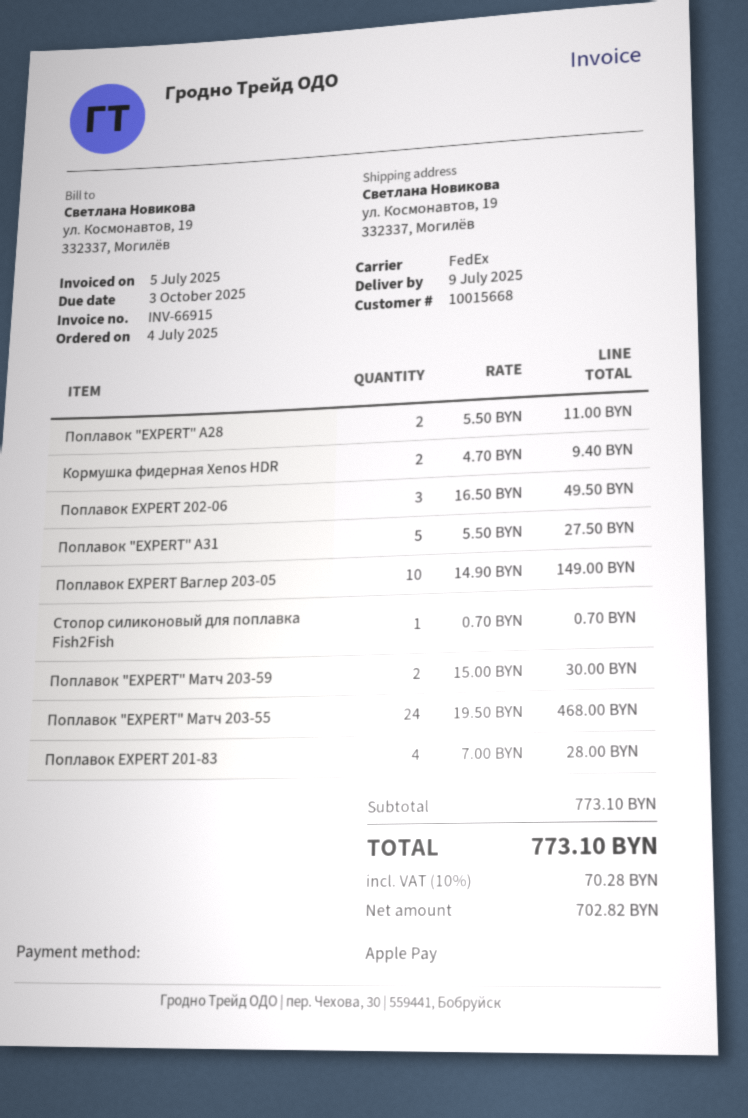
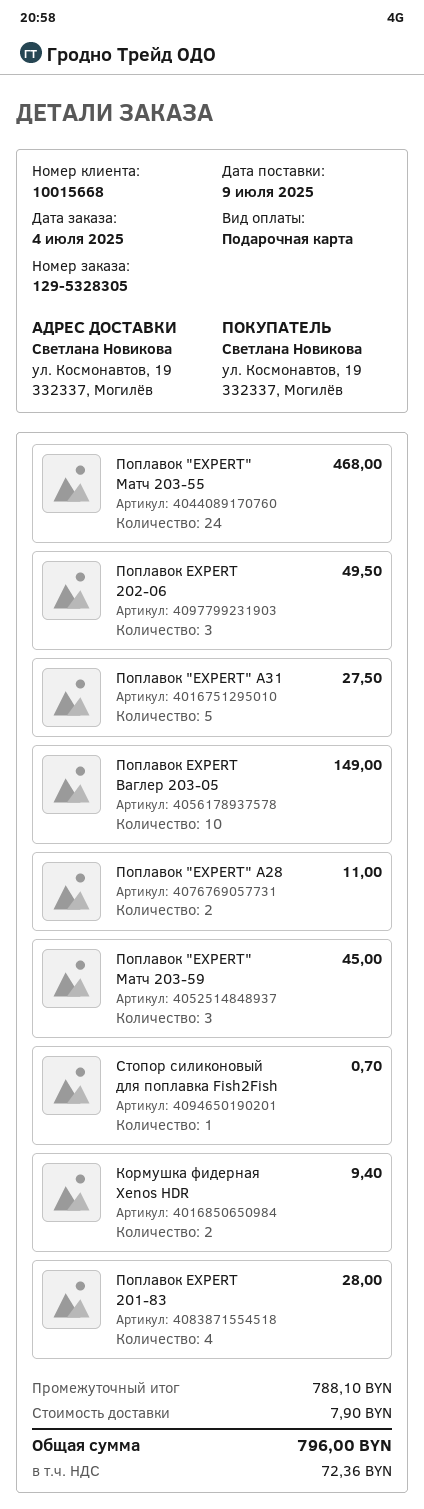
payment method: Apple Pay -> gift card
Поплавок "EXPERT" Матч 203-59: 2 for 30.00 -> 3 for 45.00
subtotal: 773.10 -> 788.10
shipping: none -> 7.90
tax: 70.28 -> 72.36
total: 773.10 -> 796.00

